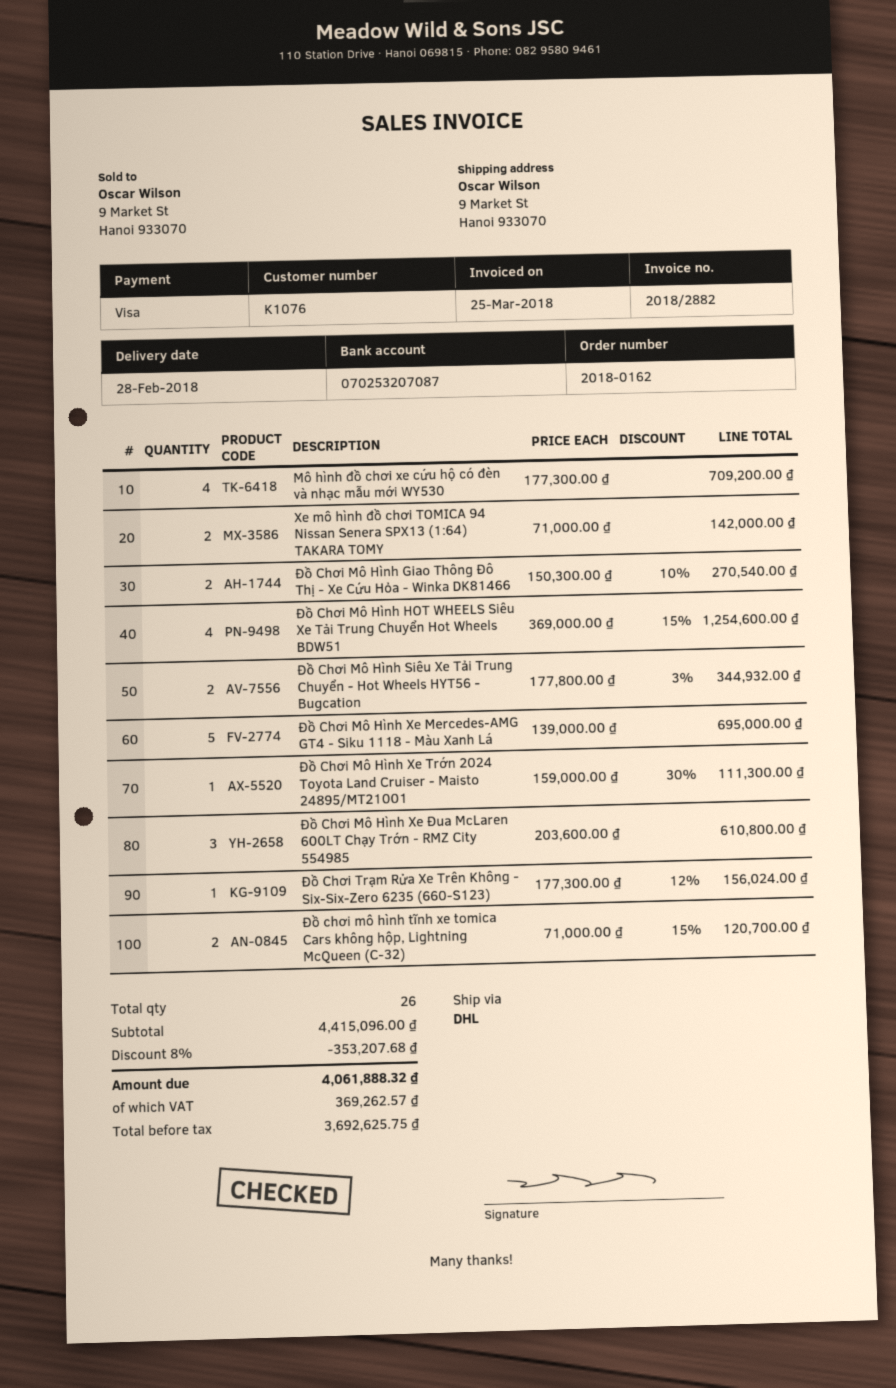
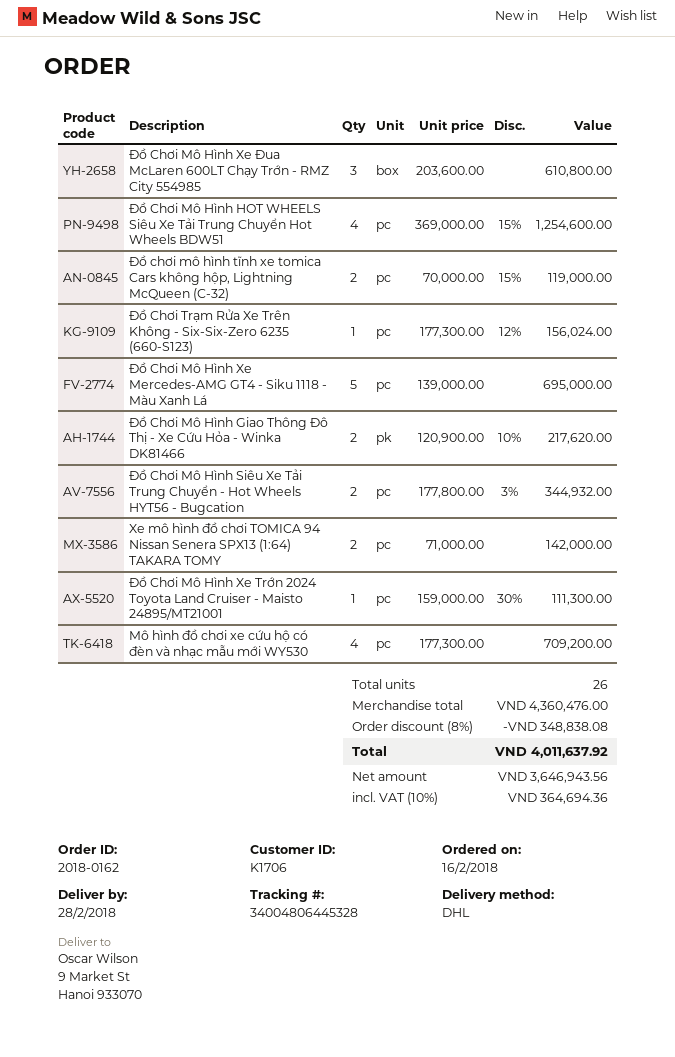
customer number: K1076 -> K1706
Đồ Chơi Mô Hình Giao Thông Đô Thị - Xe Cứu Hỏa - Winka DK81466: 2 x 150300.00 - 10% = 270540.00 -> 2 x 120900.00 - 10% = 217620.00
Đồ chơi mô hình tĩnh xe tomica Cars không hộp, Lightning McQueen (C-32): 2 x 71000.00 - 15% = 120700.00 -> 2 x 70000.00 - 15% = 119000.00
subtotal: 4415096.00 -> 4360476.00
discount: 8% = 353207.68 -> 8% = 348838.08
net: 3692625.75 -> 3646943.56
tax: 369262.57 -> 364694.36
total: 4061888.32 -> 4011637.92

